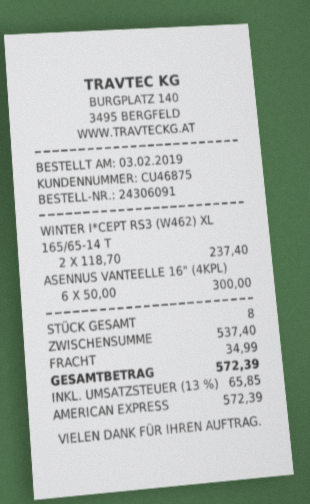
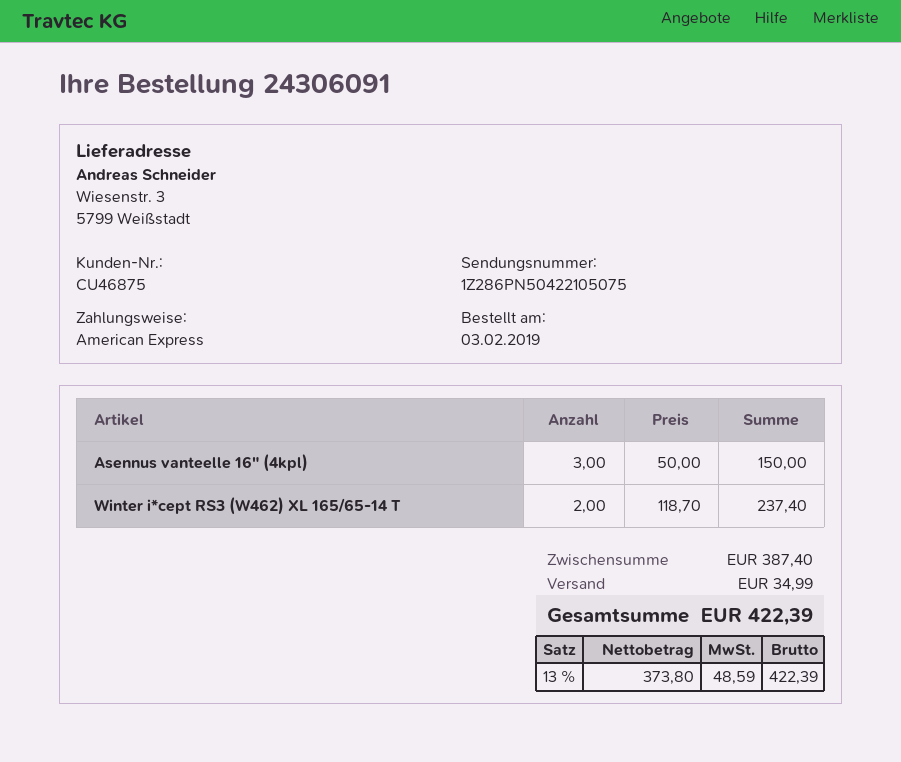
ASENNUS VANTEELLE 16" (4KPL): 6 x 50.00 = 300.00 -> 3 x 50.00 = 150.00
subtotal: 537.40 -> 387.40
tax: 13% = 65.85 -> 13% = 48.59
total: 572.39 -> 422.39

